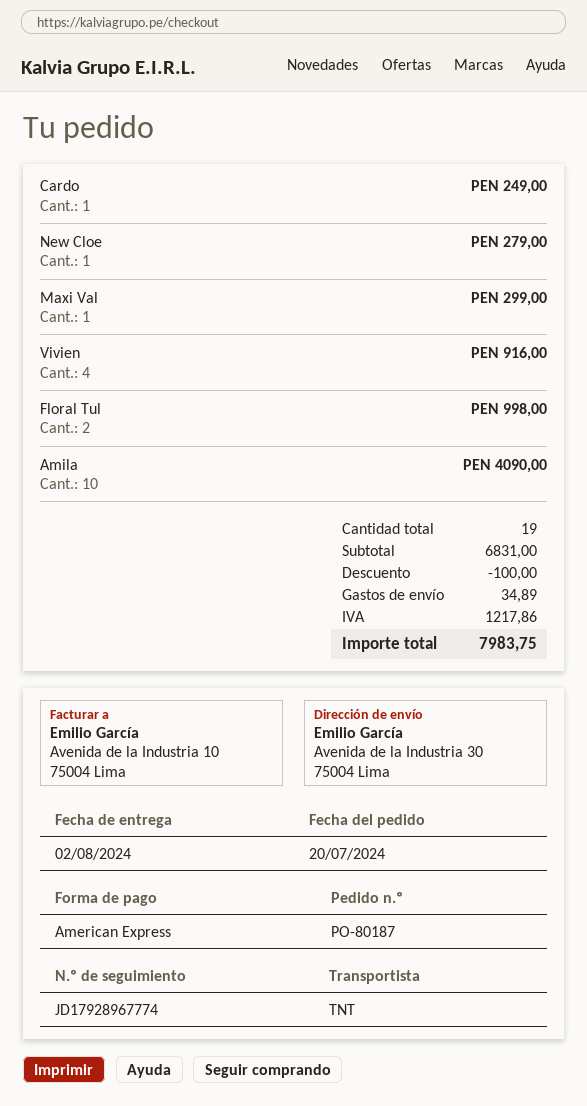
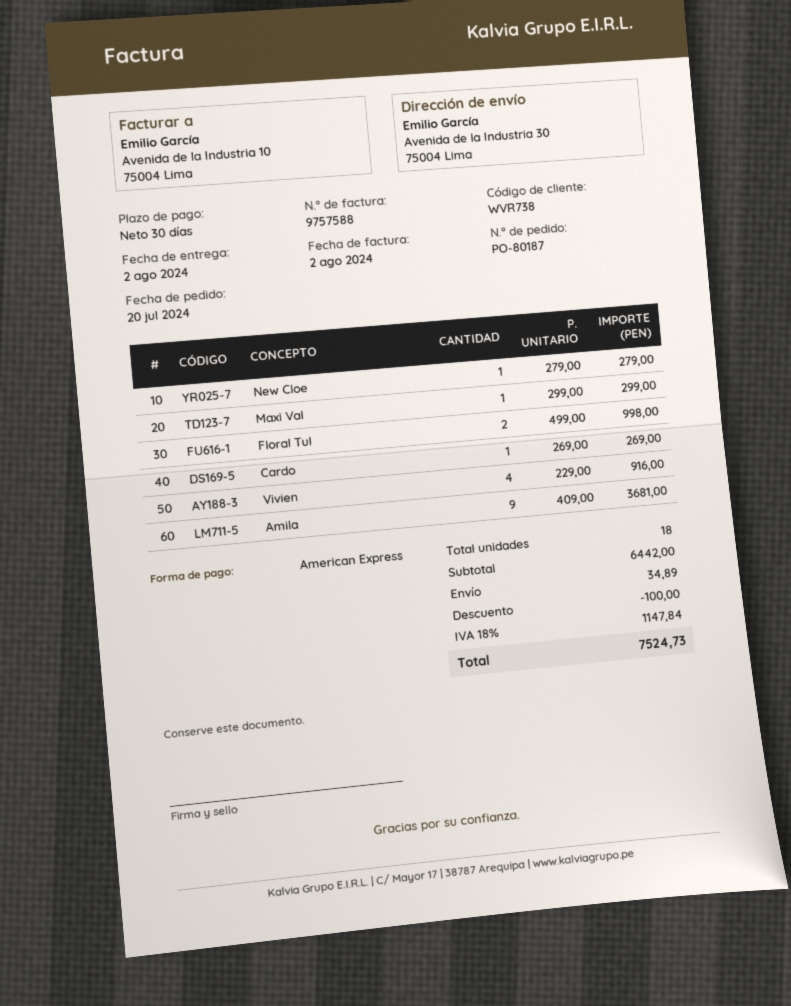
Cardo: 1 for 249.00 -> 1 for 269.00
Amila: 10 for 4090.00 -> 9 for 3681.00
total quantity: 19 -> 18
subtotal: 6831.00 -> 6442.00
tax: 1217.86 -> 1147.84
total: 7983.75 -> 7524.73

